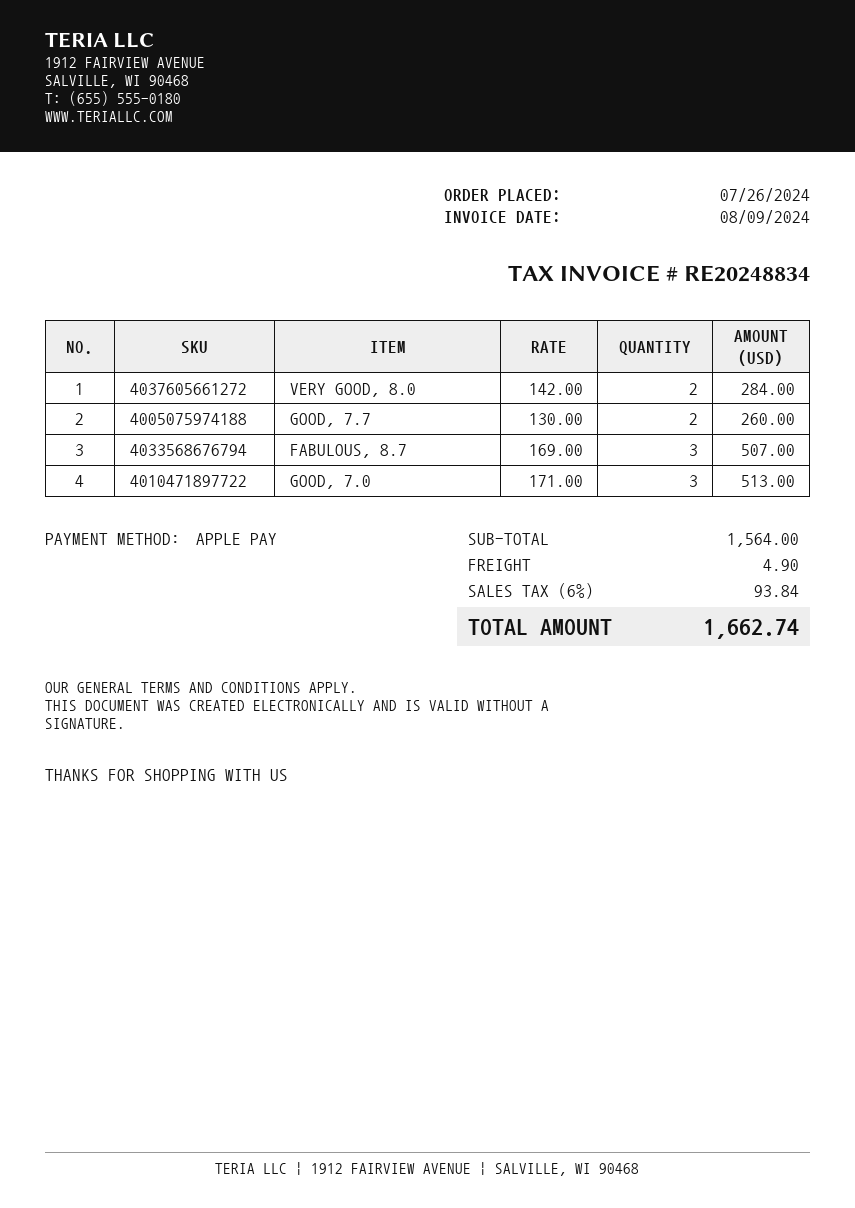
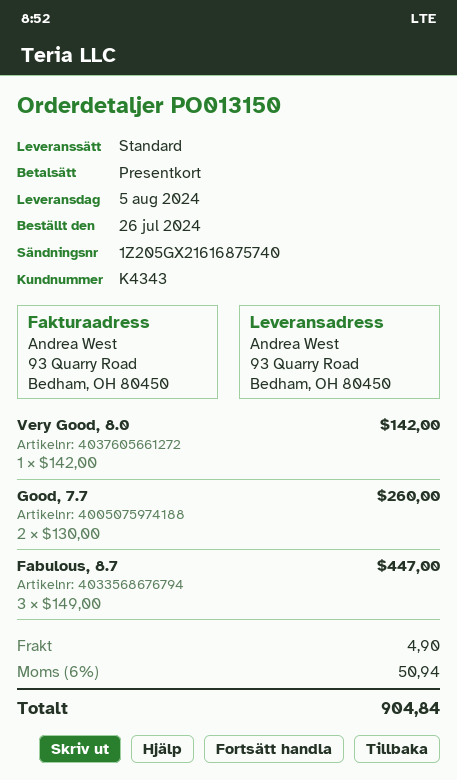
payment method: Apple Pay -> gift card
VERY GOOD, 8.0: 2 x 142.00 = 284.00 -> 1 x 142.00 = 142.00
FABULOUS, 8.7: 3 x 169.00 = 507.00 -> 3 x 149.00 = 447.00
GOOD, 7.0: 3 x 171.00 = 513.00 -> none
tax: 6% = 93.84 -> 6% = 50.94
total: 1662.74 -> 904.84

